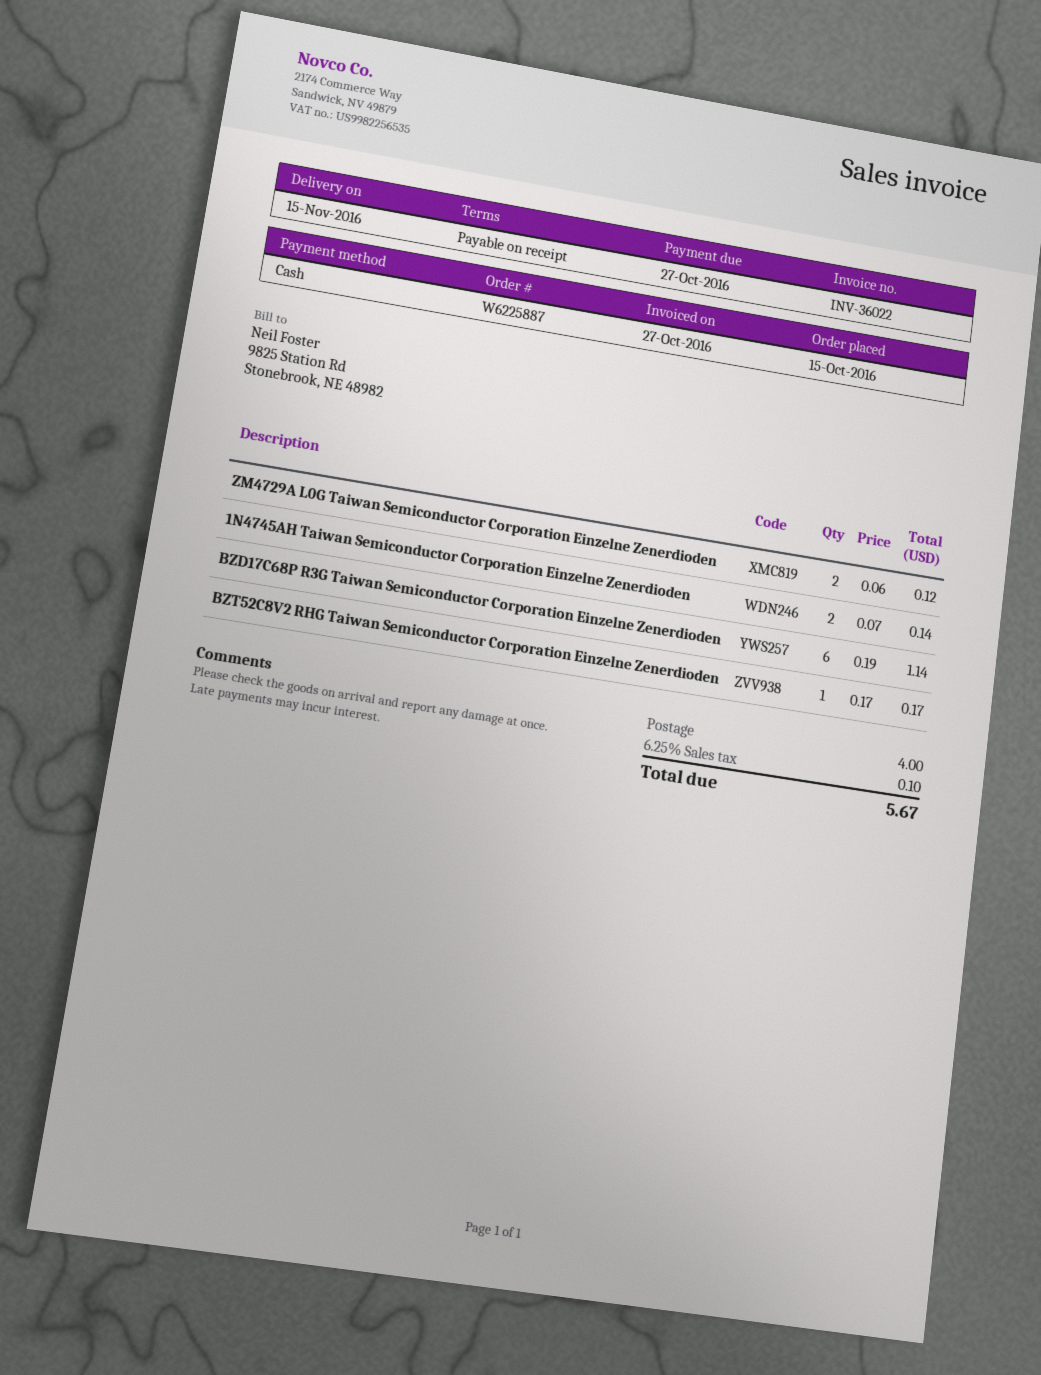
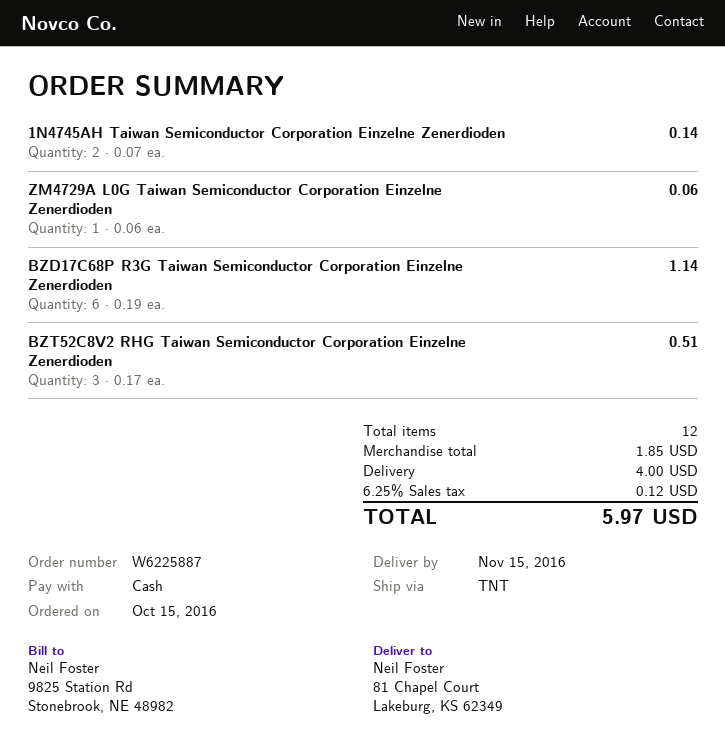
ZM4729A L0G Taiwan Semiconductor Corporation Einzelne Zenerdioden: 2 x 0.06 = 0.12 -> 1 x 0.06 = 0.06
BZT52C8V2 RHG Taiwan Semiconductor Corporation Einzelne Zenerdioden: 1 x 0.17 = 0.17 -> 3 x 0.17 = 0.51
tax: 6.25% = 0.10 -> 6.25% = 0.12
total: 5.67 -> 5.97

